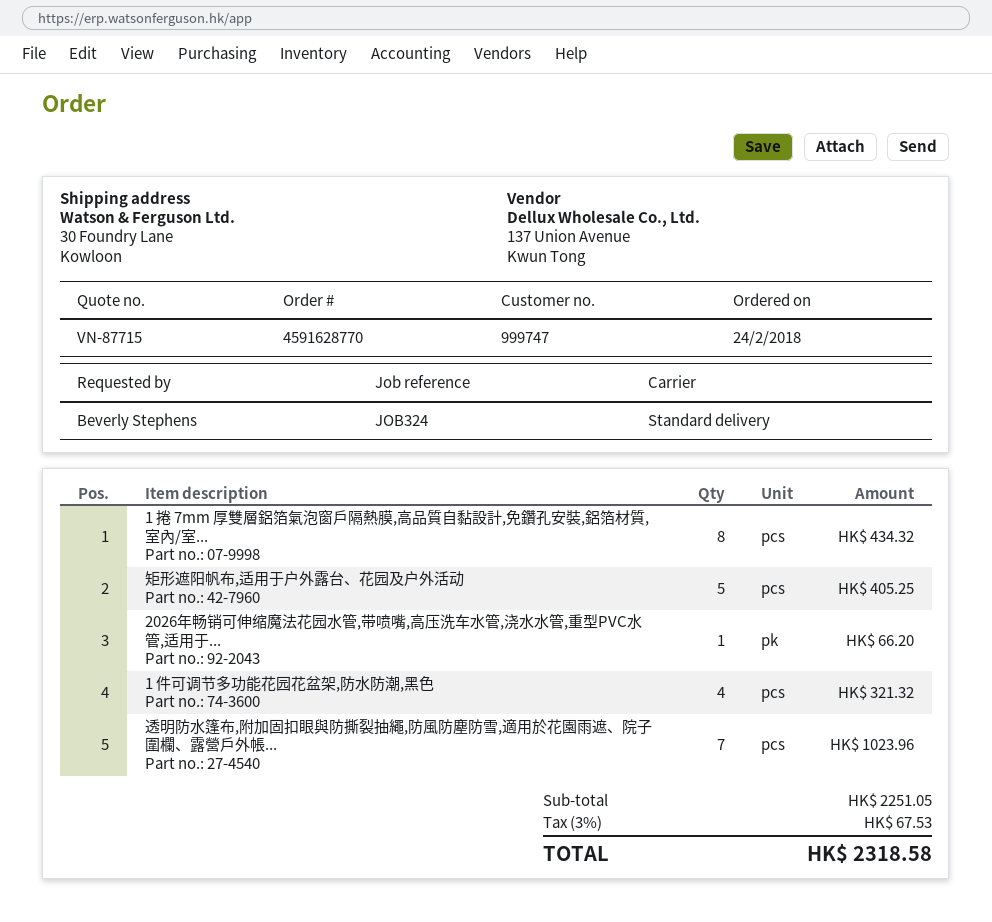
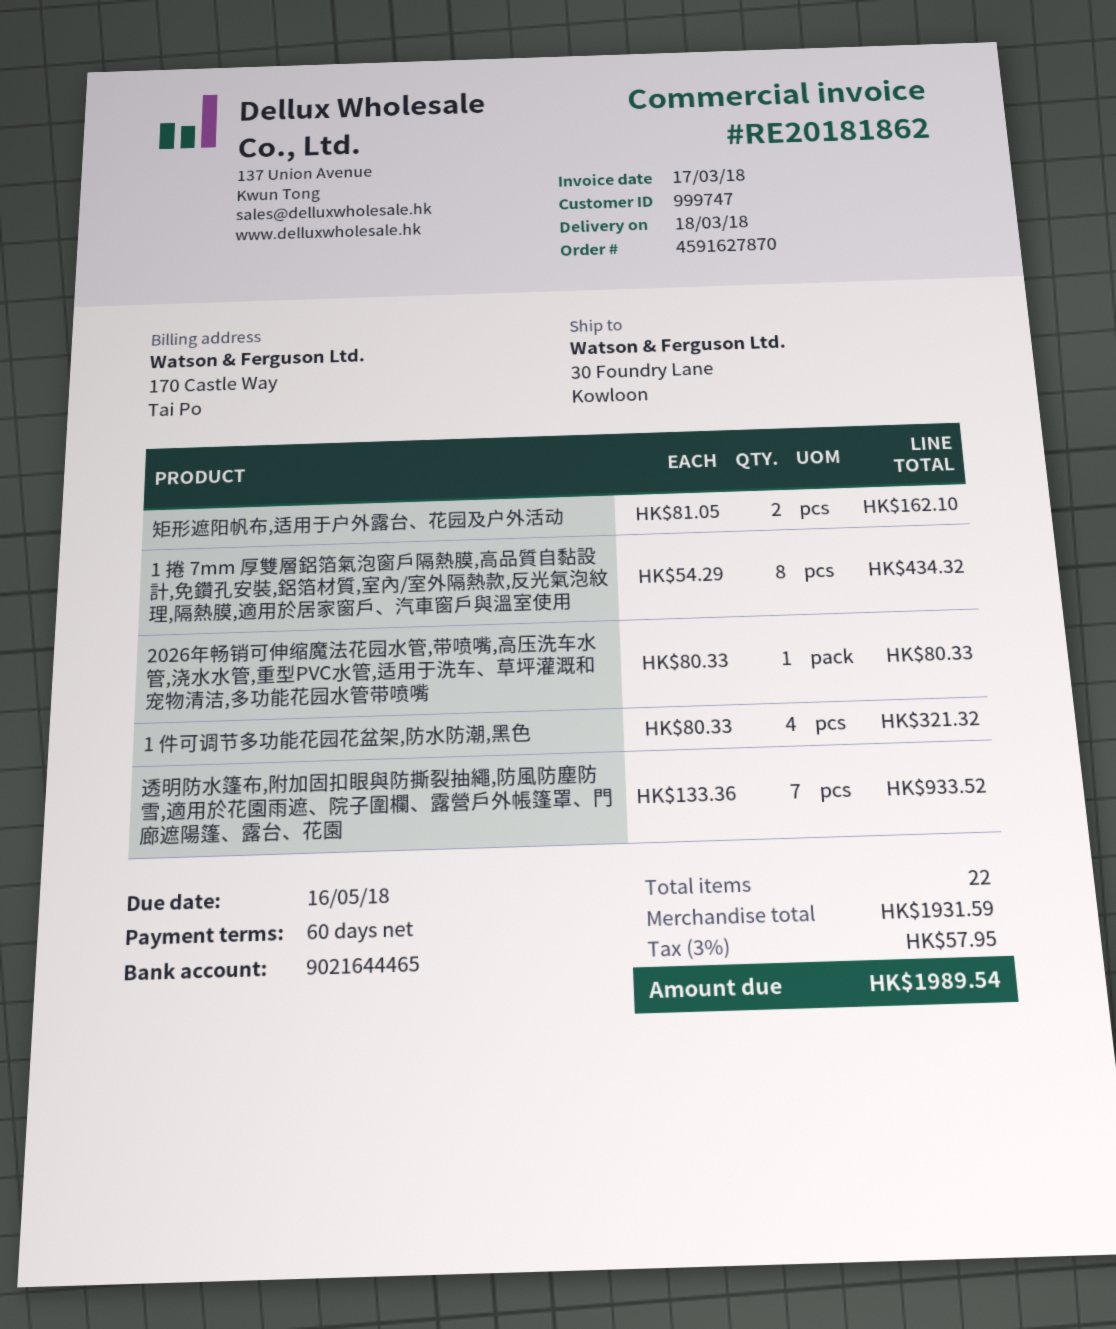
order number: 4591628770 -> 4591627870
矩形遮阳帆布,适用于户外露台、花园及户外活动: 5 for 405.25 -> 2 for 162.10
2026年畅销可伸缩魔法花园水管,带喷嘴,高压洗车水管,浇水水管,重型PVC水管,适用于...: 1 for 66.20 -> 1 for 80.33
透明防水篷布,附加固扣眼與防撕裂抽繩,防風防塵防雪,適用於花園雨遮、院子圍欄、露營戶外帳...: 7 for 1023.96 -> 7 for 933.52
subtotal: 2251.05 -> 1931.59
tax: 3% = 67.53 -> 3% = 57.95
total: 2318.58 -> 1989.54

